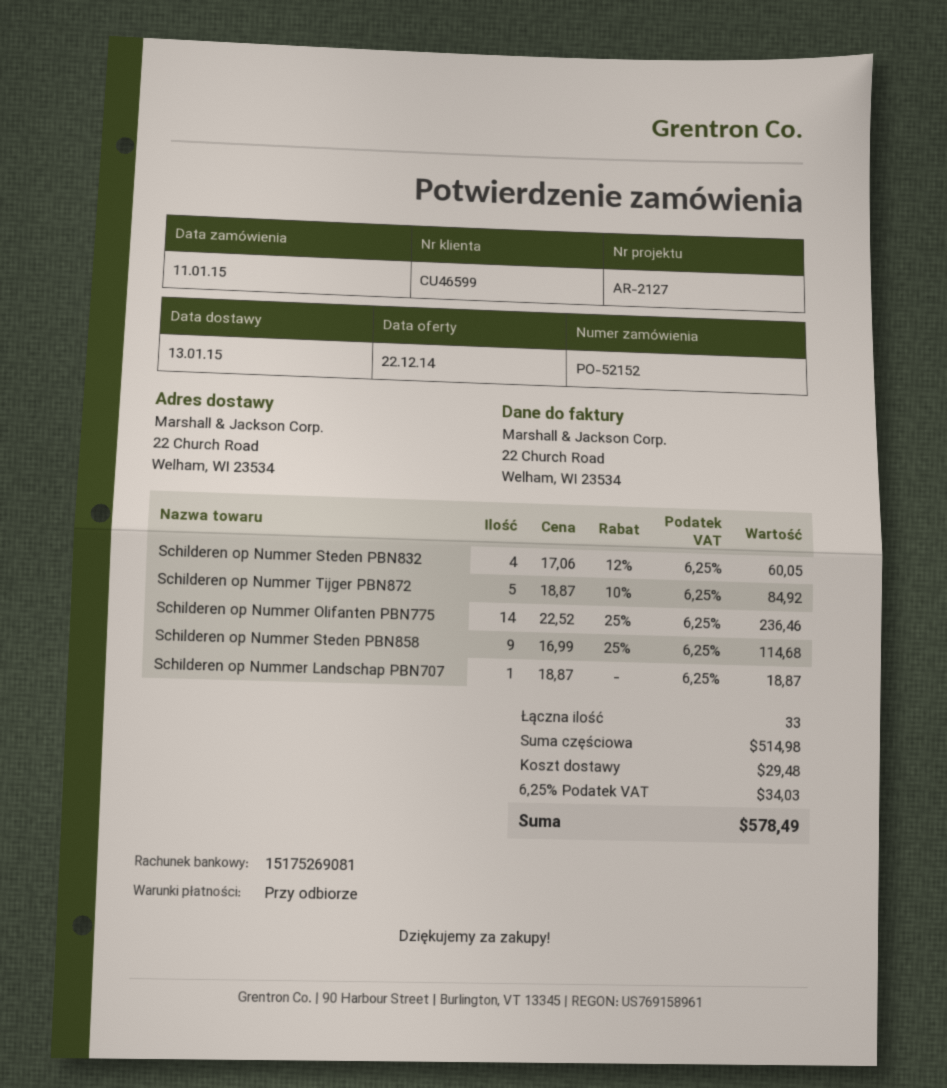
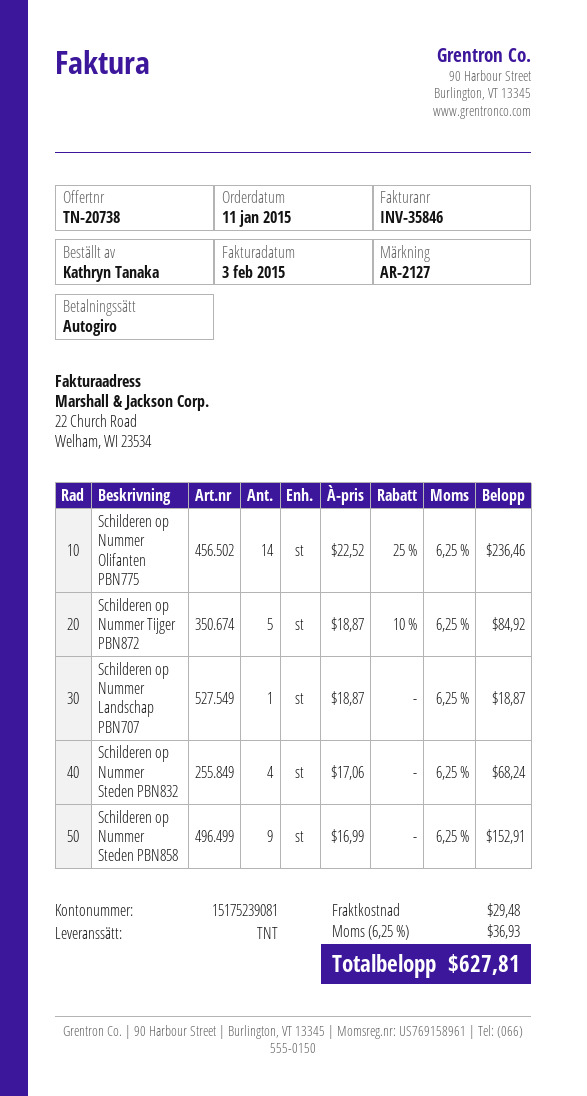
bank account: 15175269081 -> 15175239081
Schilderen op Nummer Steden PBN832: 4 x 17.06 - 12% = 60.05 -> 4 x 17.06 = 68.24
Schilderen op Nummer Steden PBN858: 9 x 16.99 - 25% = 114.68 -> 9 x 16.99 = 152.91
tax: 6.25% = 34.03 -> 6.25% = 36.93
total: 578.49 -> 627.81

